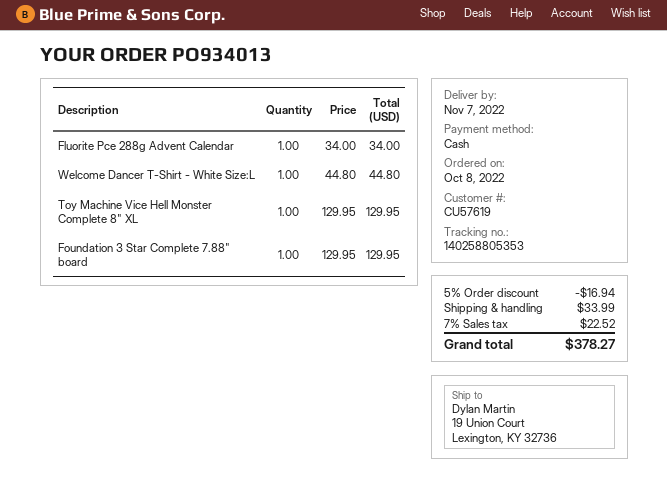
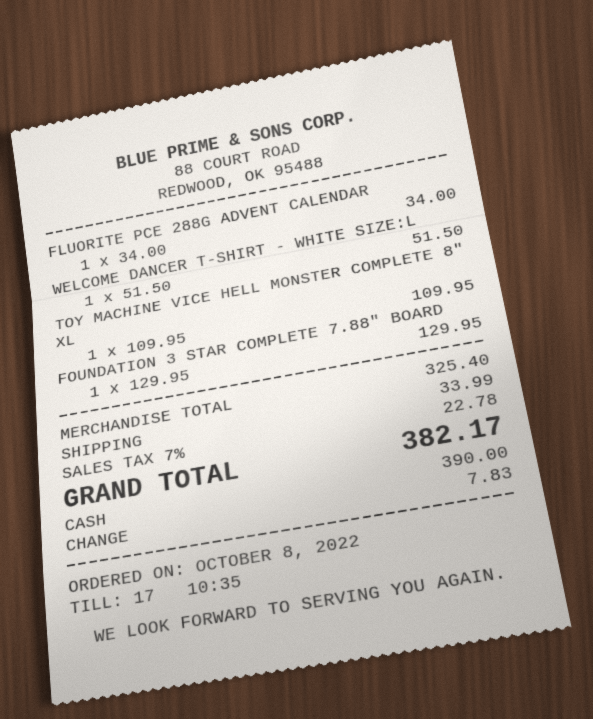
Welcome Dancer T-Shirt - White Size:L: 1 x 44.80 = 44.80 -> 1 x 51.50 = 51.50
Toy Machine Vice Hell Monster Complete 8" XL: 1 x 129.95 = 129.95 -> 1 x 109.95 = 109.95
discount: 5% = 16.94 -> none
tax: 7% = 22.52 -> 7% = 22.78
total: 378.27 -> 382.17

